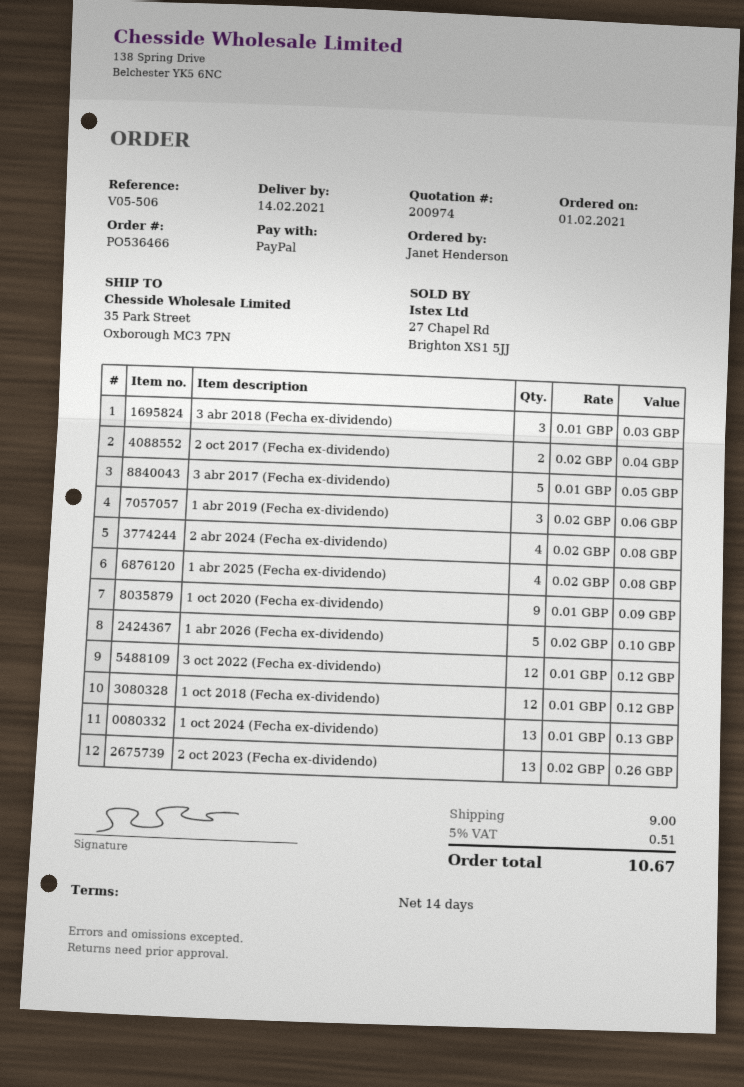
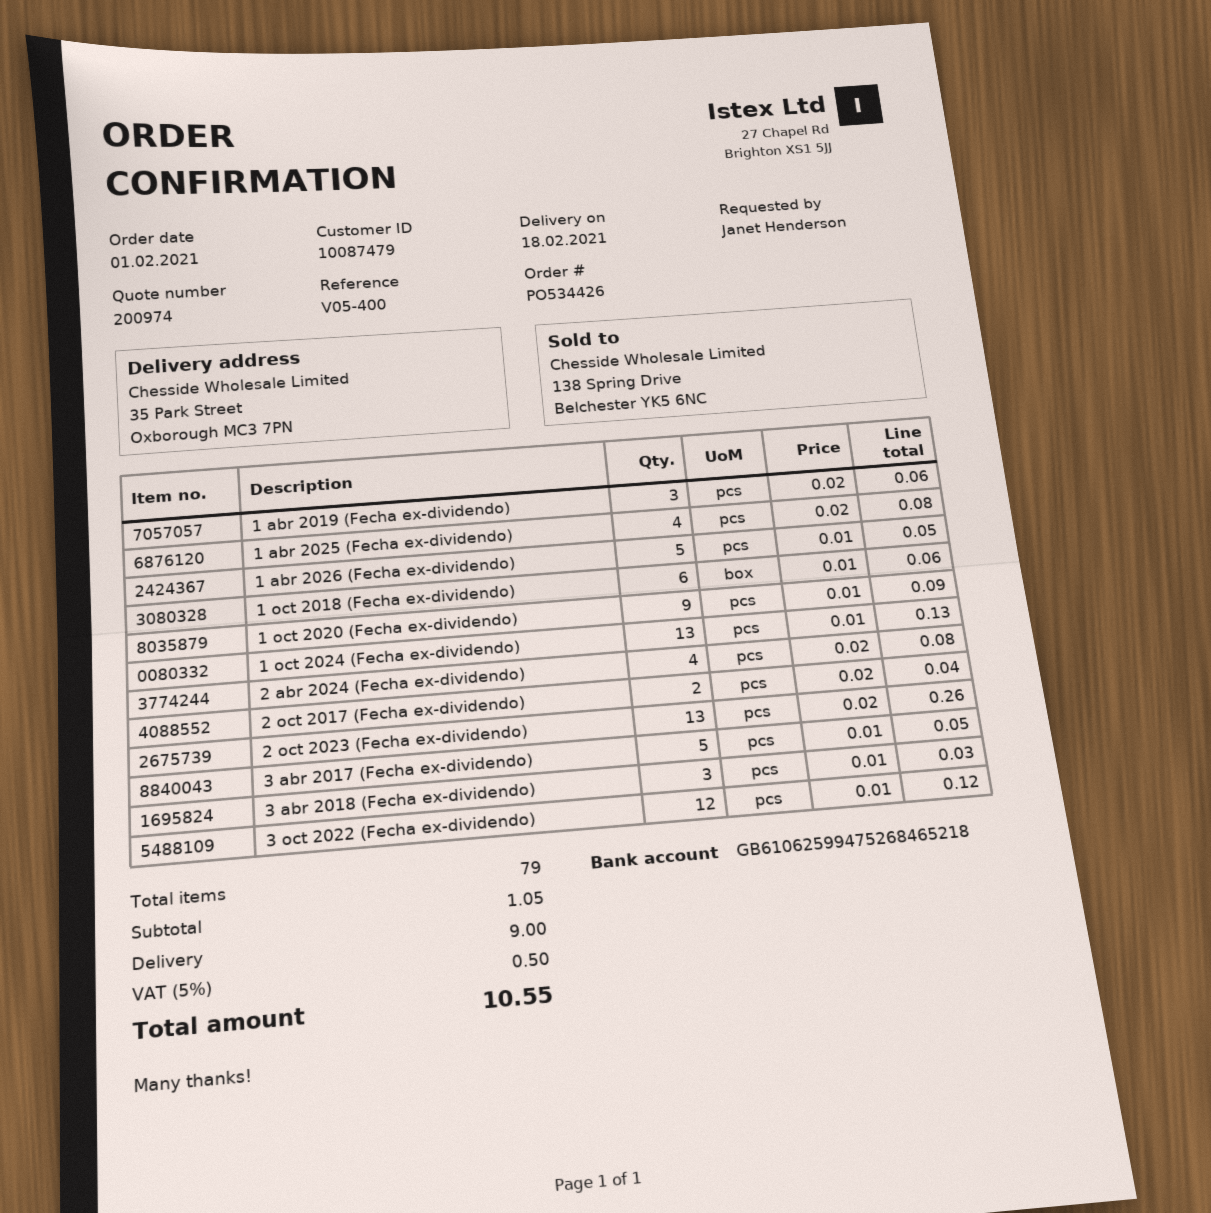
order number: PO536466 -> PO534426
delivery date: 2021-02-14 -> 2021-02-18
reference: V05-506 -> V05-400
1 abr 2026 (Fecha ex-dividendo): 5 x 0.02 = 0.10 -> 5 x 0.01 = 0.05
1 oct 2018 (Fecha ex-dividendo): 12 x 0.01 = 0.12 -> 6 x 0.01 = 0.06
tax: 5% = 0.51 -> 5% = 0.50
total: 10.67 -> 10.55

